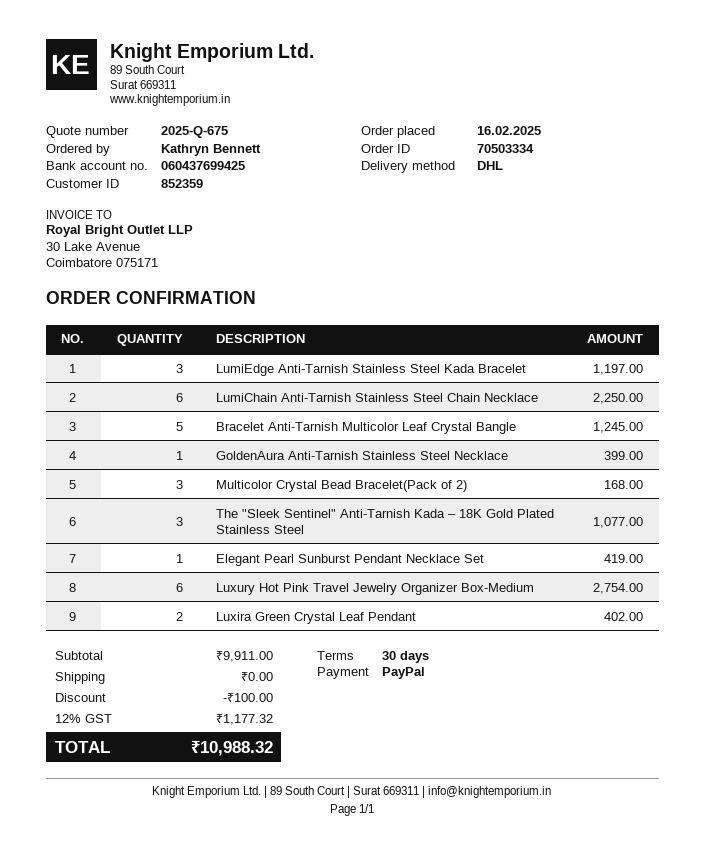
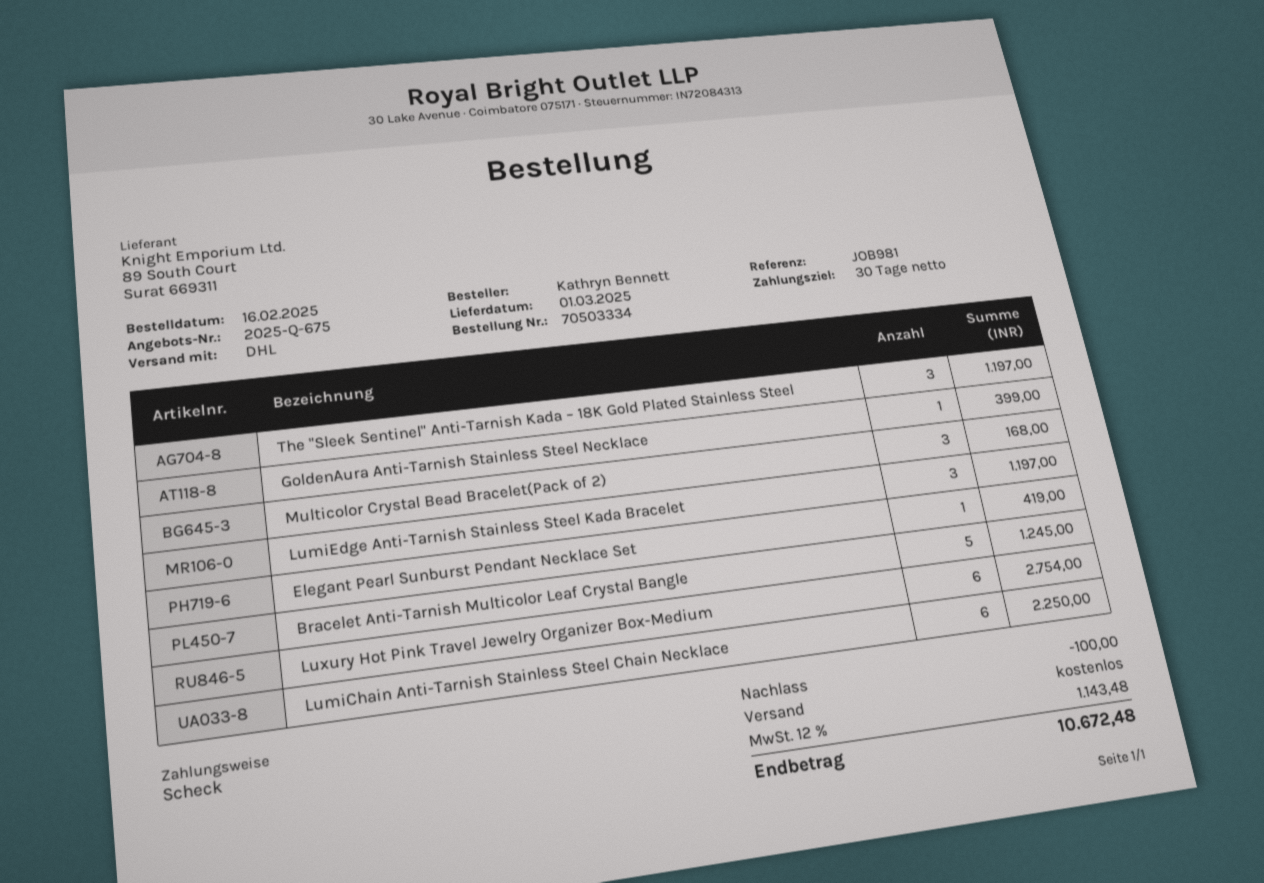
payment method: PayPal -> cheque
The "Sleek Sentinel" Anti-Tarnish Kada – 18K Gold Plated Stainless Steel: 3 for 1077.00 -> 3 for 1197.00
Luxira Green Crystal Leaf Pendant: 2 for 402.00 -> none
tax: 12% = 1177.32 -> 12% = 1143.48
total: 10988.32 -> 10672.48

